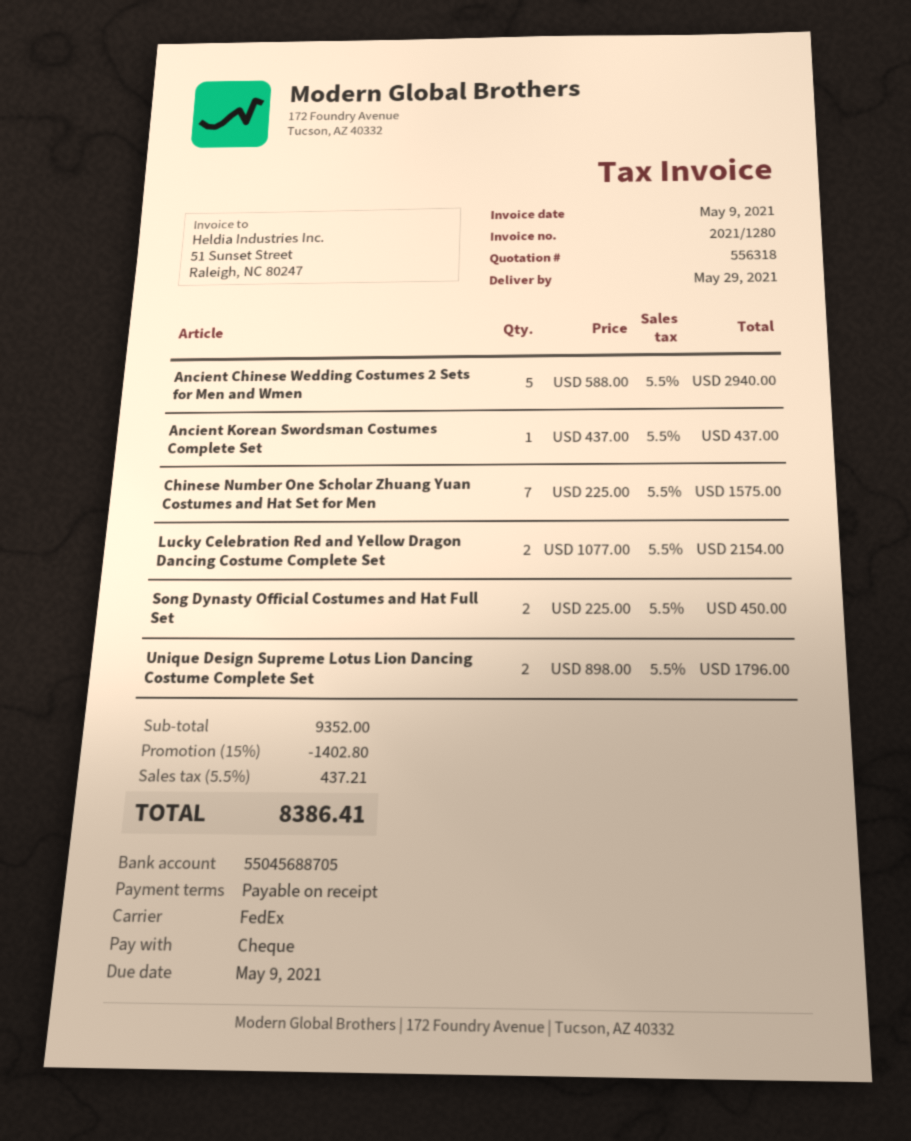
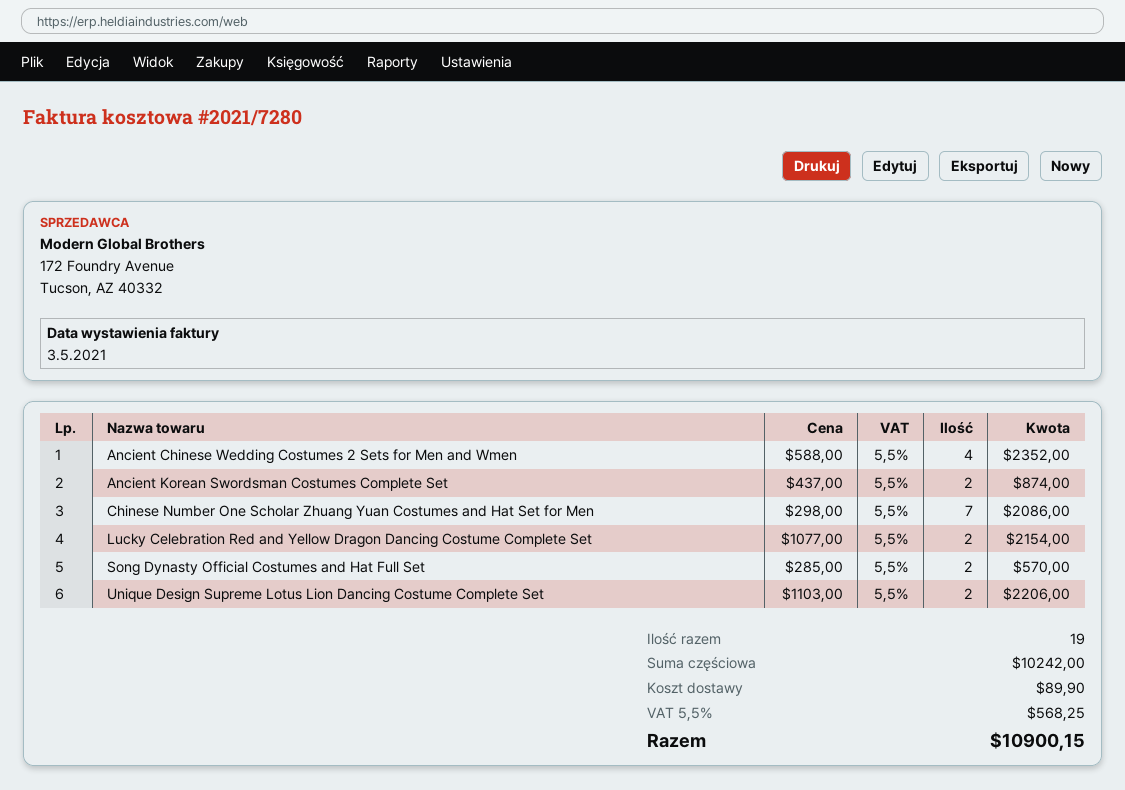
invoice number: 2021/1280 -> 2021/7280
invoice date: 2021-05-09 -> 2021-05-03
Ancient Chinese Wedding Costumes 2 Sets for Men and Wmen: 5 x 588.00 = 2940.00 -> 4 x 588.00 = 2352.00
Ancient Korean Swordsman Costumes Complete Set: 1 x 437.00 = 437.00 -> 2 x 437.00 = 874.00
Chinese Number One Scholar Zhuang Yuan Costumes and Hat Set for Men: 7 x 225.00 = 1575.00 -> 7 x 298.00 = 2086.00
Song Dynasty Official Costumes and Hat Full Set: 2 x 225.00 = 450.00 -> 2 x 285.00 = 570.00
Unique Design Supreme Lotus Lion Dancing Costume Complete Set: 2 x 898.00 = 1796.00 -> 2 x 1103.00 = 2206.00
subtotal: 9352.00 -> 10242.00
discount: 15% = 1402.80 -> none
shipping: none -> 89.90
tax: 5.5% = 437.21 -> 5.5% = 568.25
total: 8386.41 -> 10900.15

